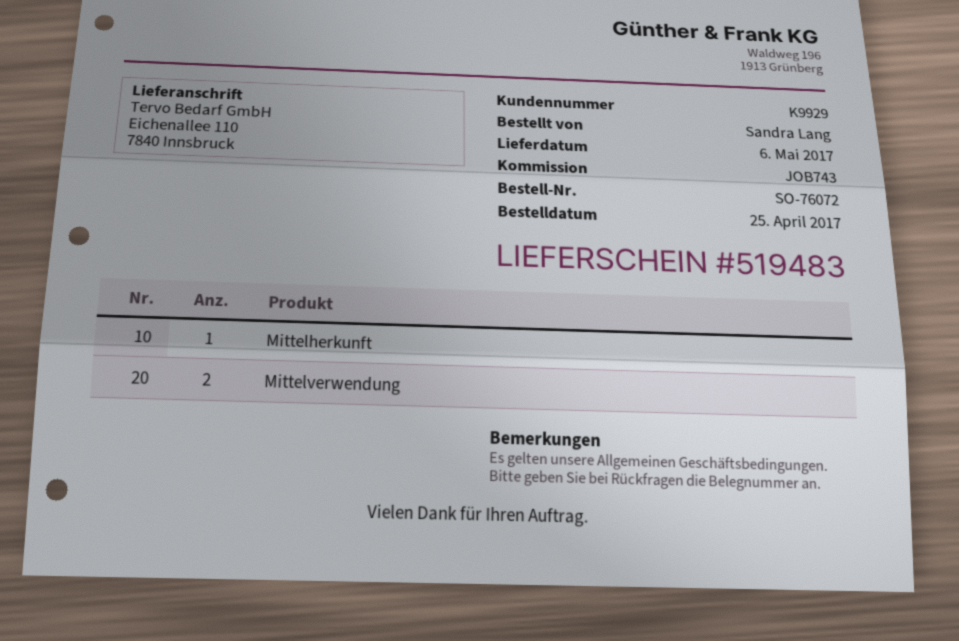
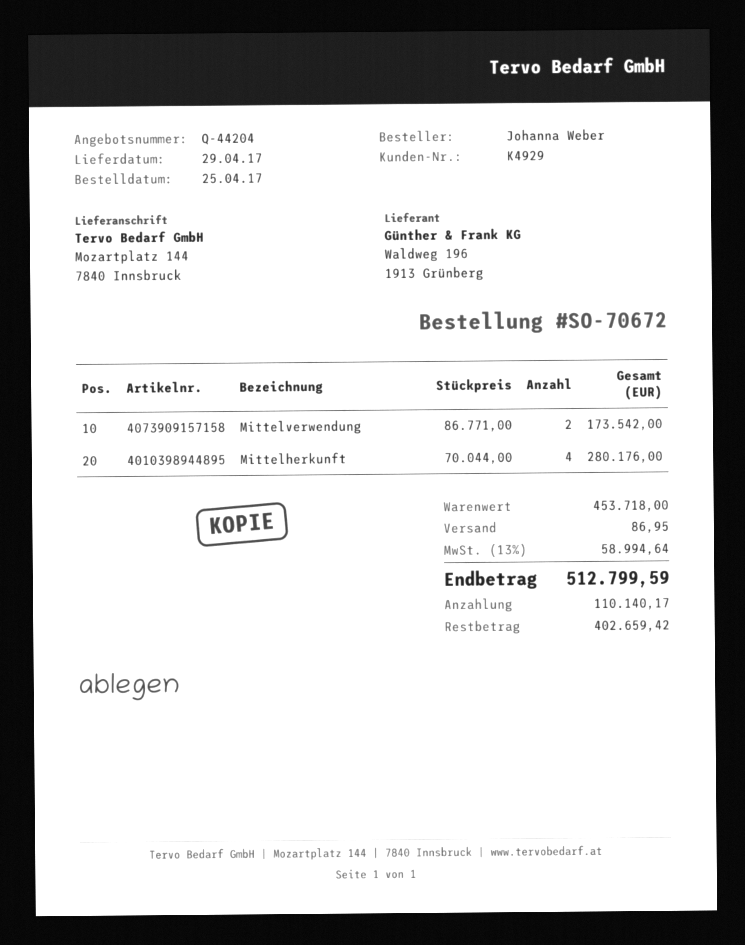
order number: SO-76072 -> SO-70672
delivery date: 2017-05-06 -> 2017-04-29
customer number: K9929 -> K4929
ordered by: Sandra Lang -> Johanna Weber
ship to: Eichenallee 110, 7840 Innsbruck -> Mozartplatz 144, 7840 Innsbruck
Mittelherkunft: 1 -> 4

